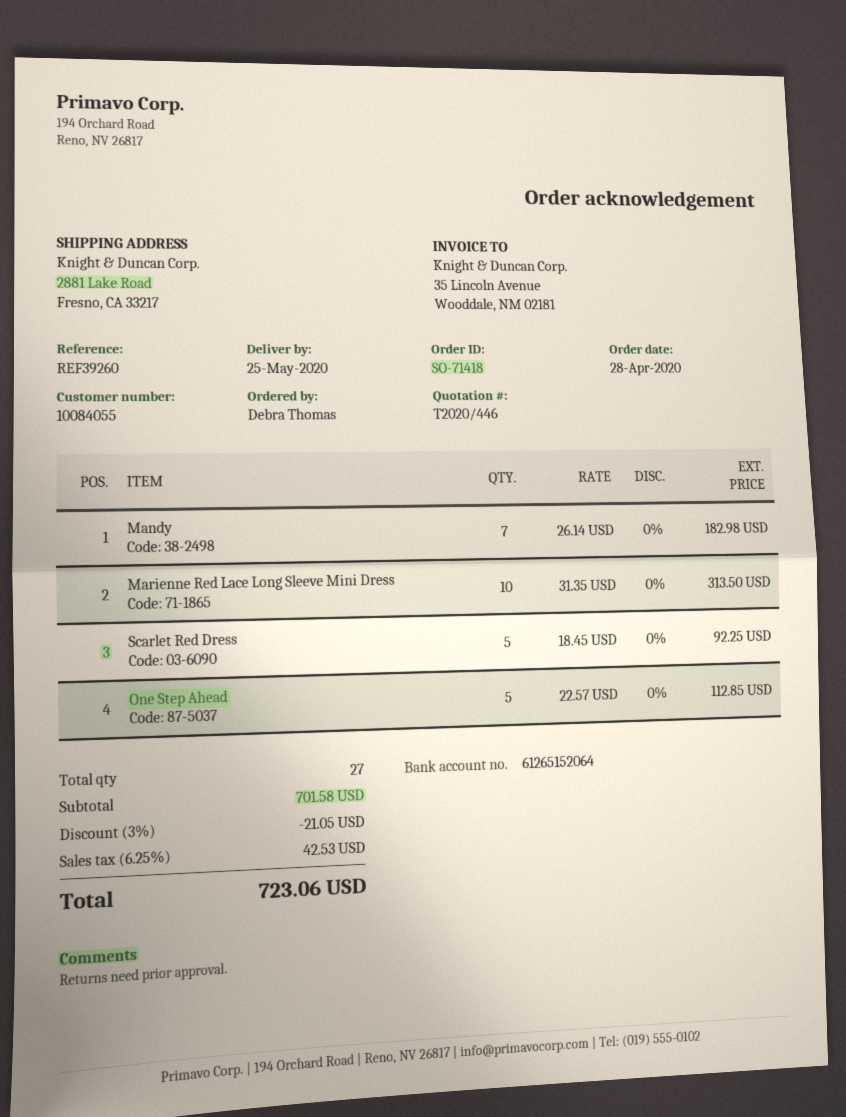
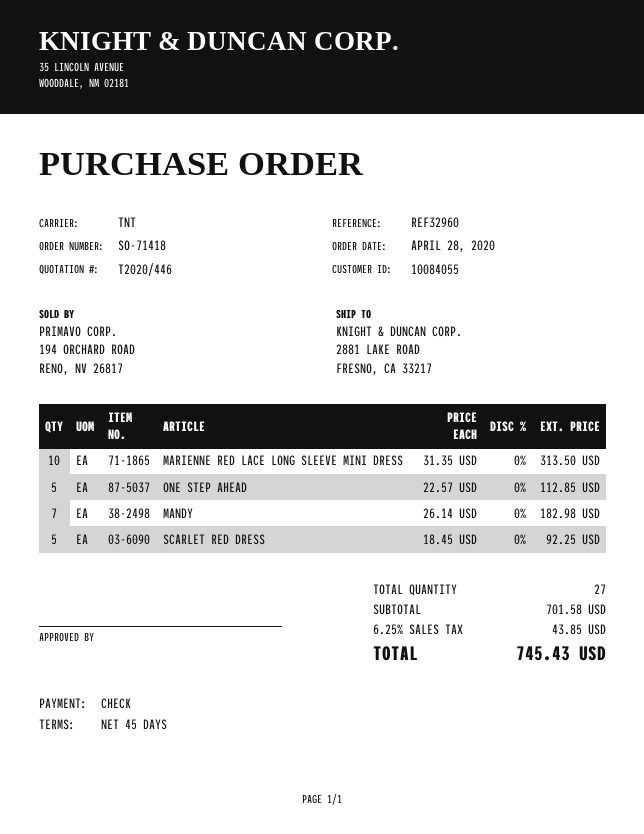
reference: REF39260 -> REF32960
discount: 3% = 21.05 -> none
tax: 6.25% = 42.53 -> 6.25% = 43.85
total: 723.06 -> 745.43

